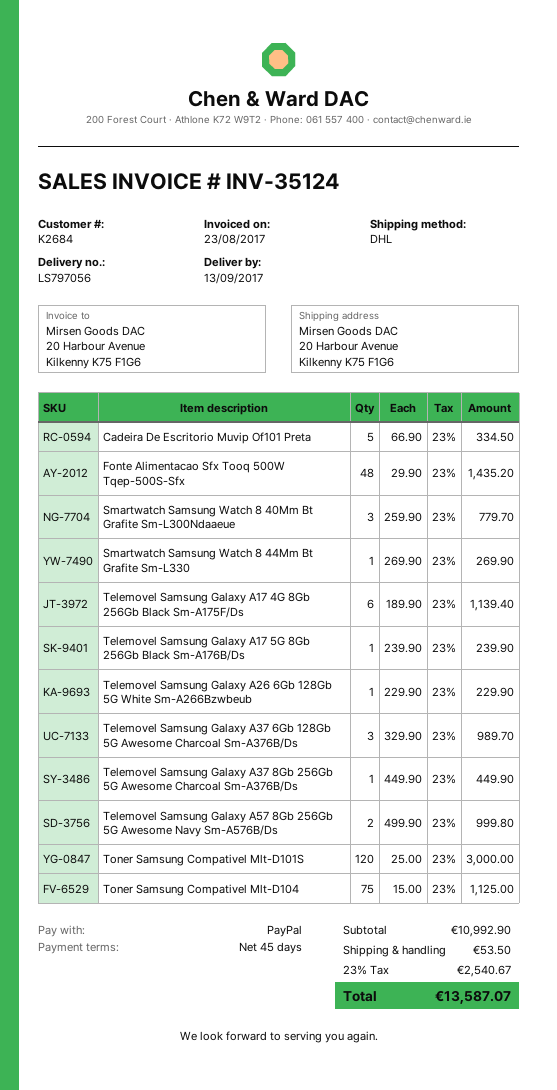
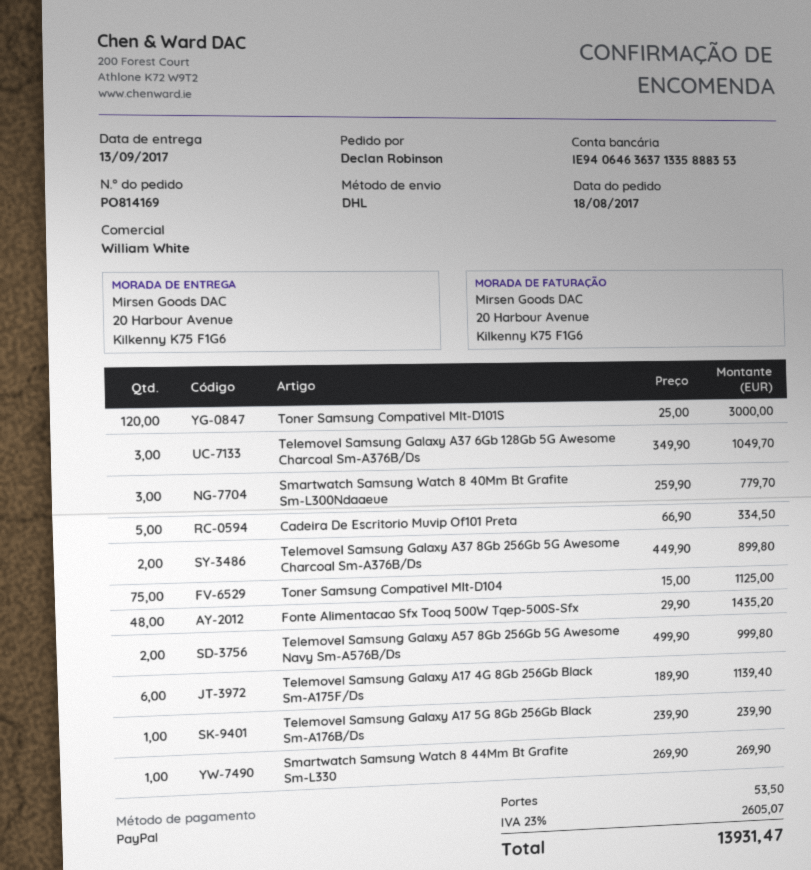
Telemovel Samsung Galaxy A26 6Gb 128Gb 5G White Sm-A266Bzwbeub: 1 x 229.90 = 229.90 -> none
Telemovel Samsung Galaxy A37 6Gb 128Gb 5G Awesome Charcoal Sm-A376B/Ds: 3 x 329.90 = 989.70 -> 3 x 349.90 = 1049.70
Telemovel Samsung Galaxy A37 8Gb 256Gb 5G Awesome Charcoal Sm-A376B/Ds: 1 x 449.90 = 449.90 -> 2 x 449.90 = 899.80
tax: 23% = 2540.67 -> 23% = 2605.07
total: 13587.07 -> 13931.47

